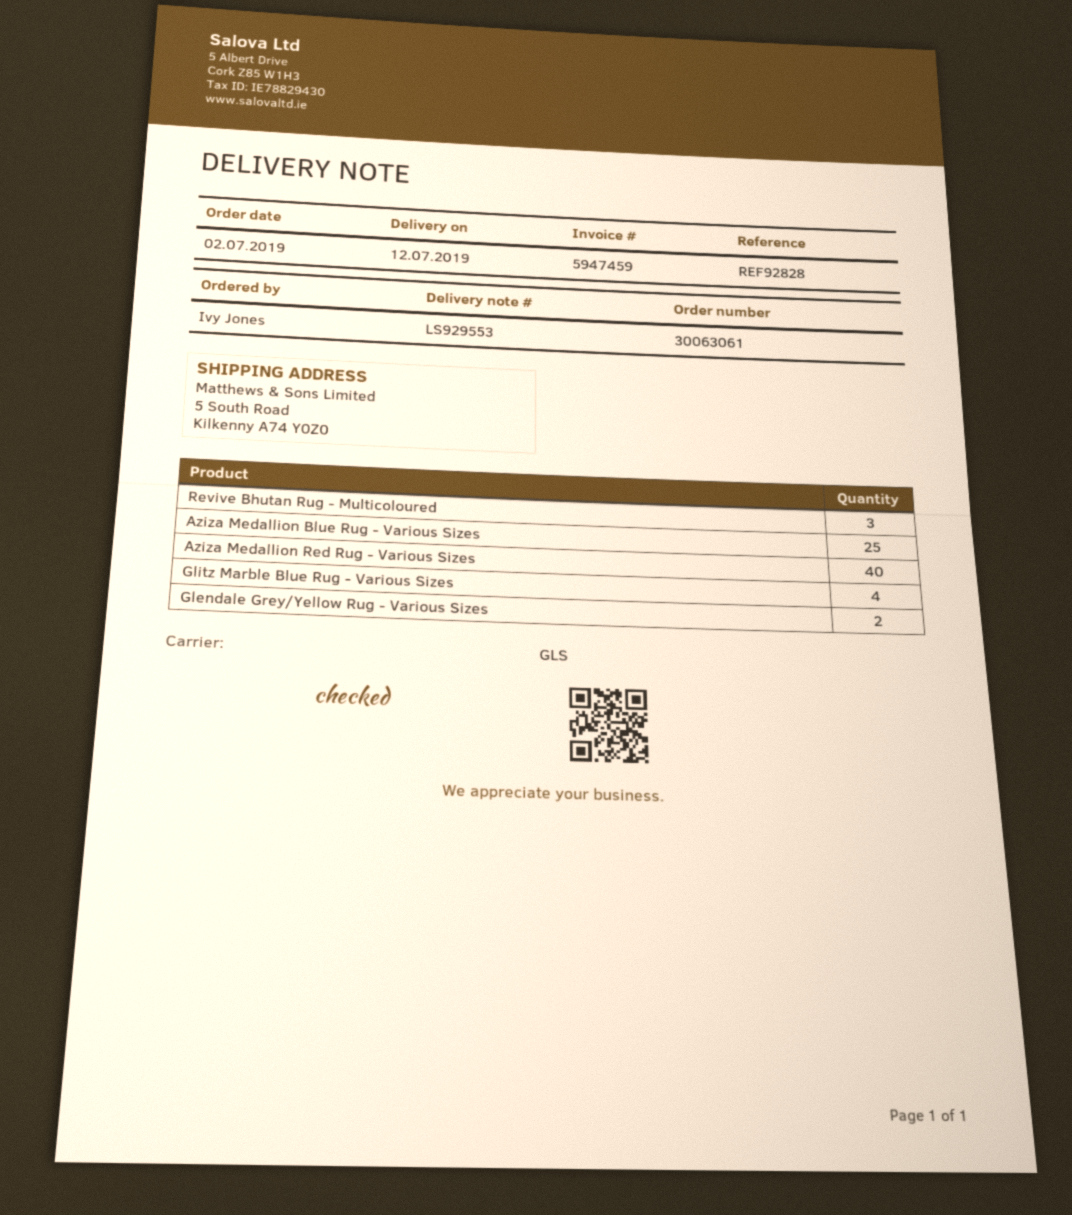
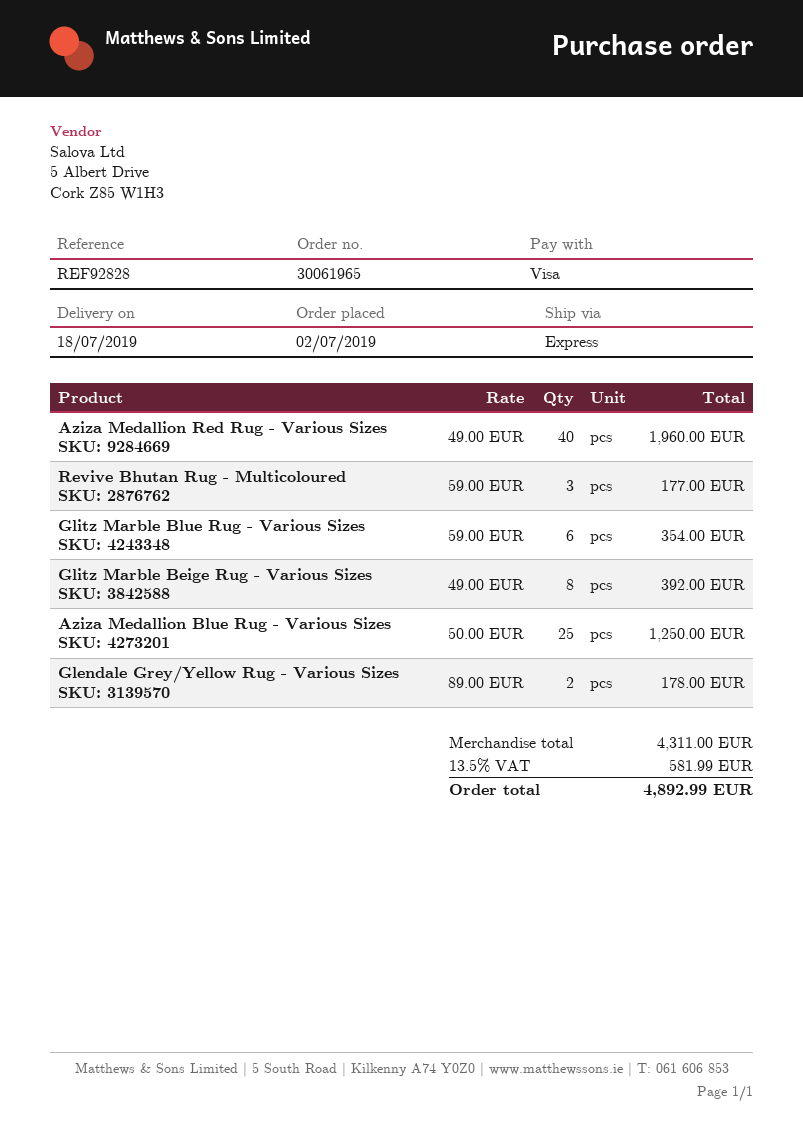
order number: 30063061 -> 30061965
delivery date: 2019-07-12 -> 2019-07-18
shipping method: GLS -> express
Glitz Marble Blue Rug - Various Sizes: 4 -> 6
Glitz Marble Beige Rug - Various Sizes: none -> 8

